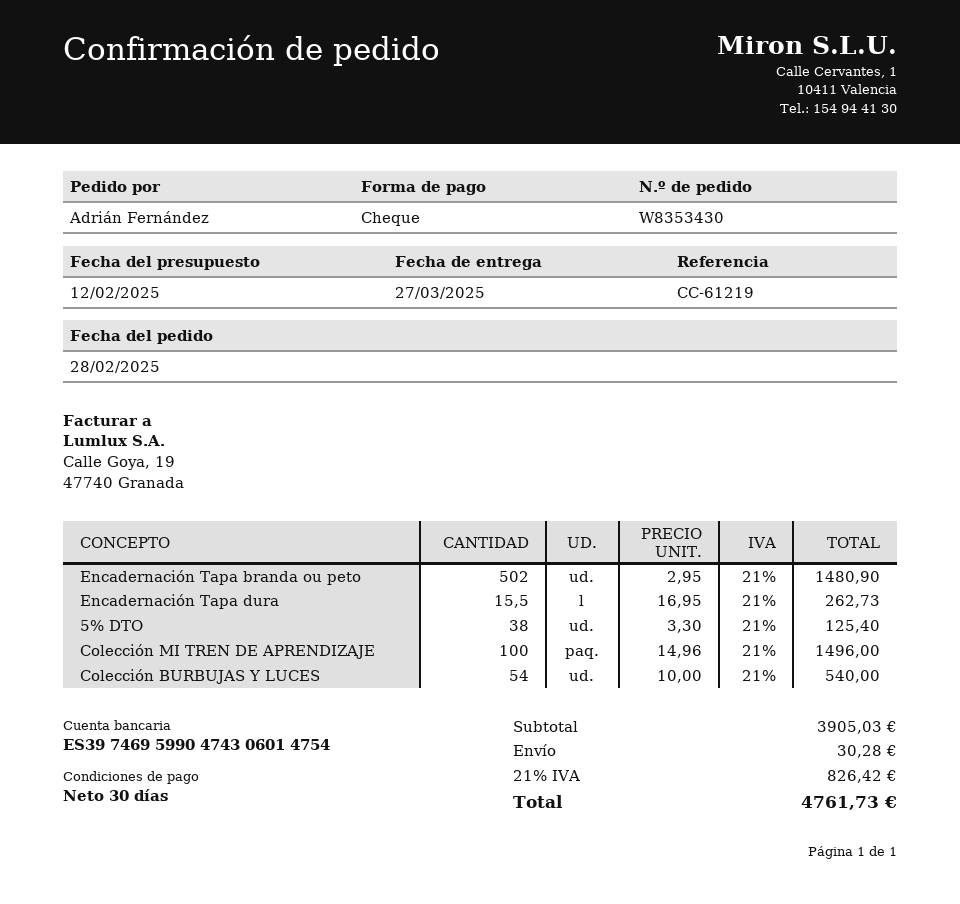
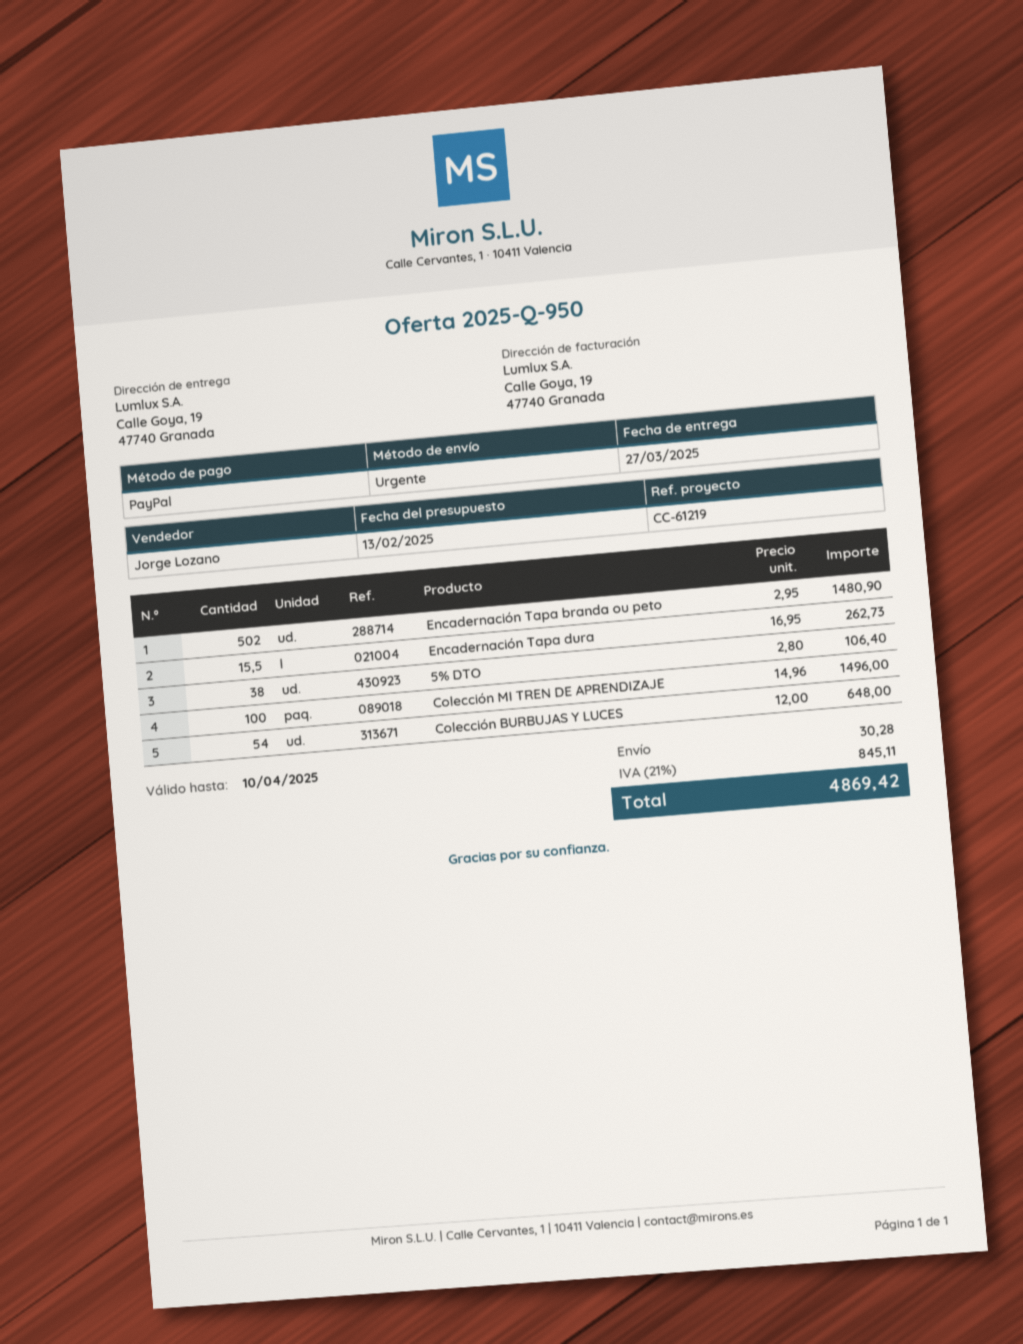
quote date: 2025-02-12 -> 2025-02-13
payment method: cheque -> PayPal
5% DTO: 38 x 3.30 = 125.40 -> 38 x 2.80 = 106.40
Colección BURBUJAS Y LUCES: 54 x 10.00 = 540.00 -> 54 x 12.00 = 648.00
tax: 21% = 826.42 -> 21% = 845.11
total: 4761.73 -> 4869.42

